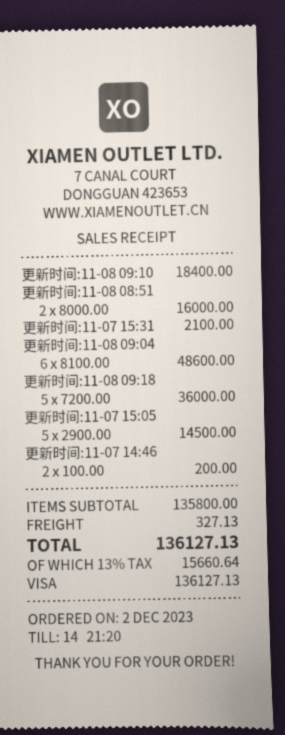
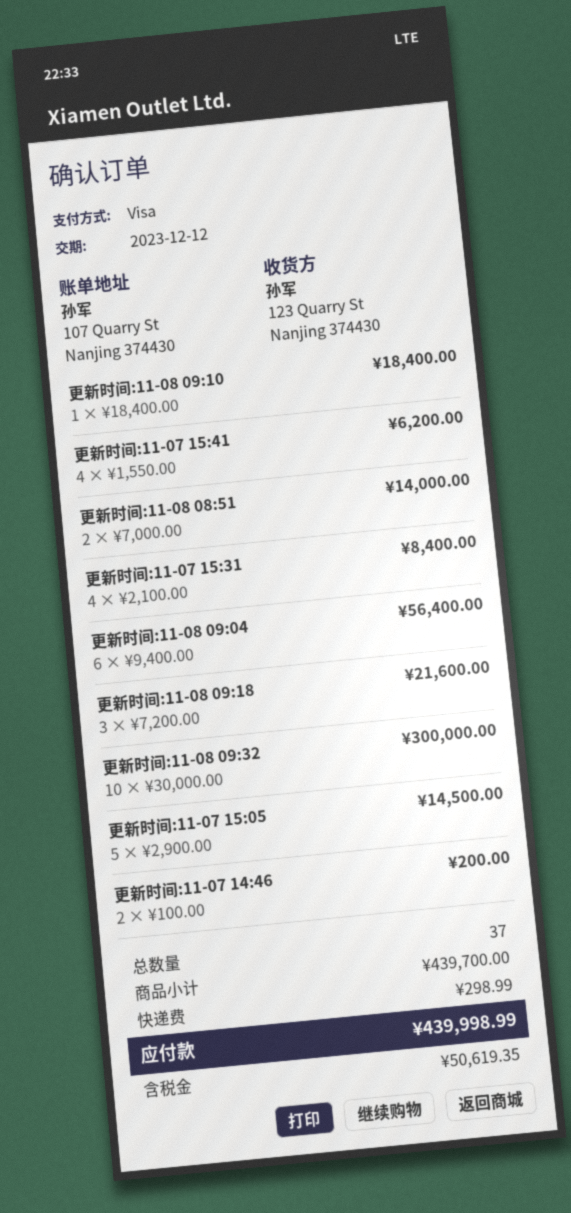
更新时间:11-08 08:51: 2 x 8000.00 = 16000.00 -> 2 x 7000.00 = 14000.00
更新时间:11-07 15:31: 1 x 2100.00 = 2100.00 -> 4 x 2100.00 = 8400.00
更新时间:11-08 09:04: 6 x 8100.00 = 48600.00 -> 6 x 9400.00 = 56400.00
更新时间:11-08 09:18: 5 x 7200.00 = 36000.00 -> 3 x 7200.00 = 21600.00
更新时间:11-07 15:41: none -> 4 x 1550.00 = 6200.00
更新时间:11-08 09:32: none -> 10 x 30000.00 = 300000.00
subtotal: 135800.00 -> 439700.00
shipping: 327.13 -> 298.99
tax: 15660.64 -> 50619.35
total: 136127.13 -> 439998.99

